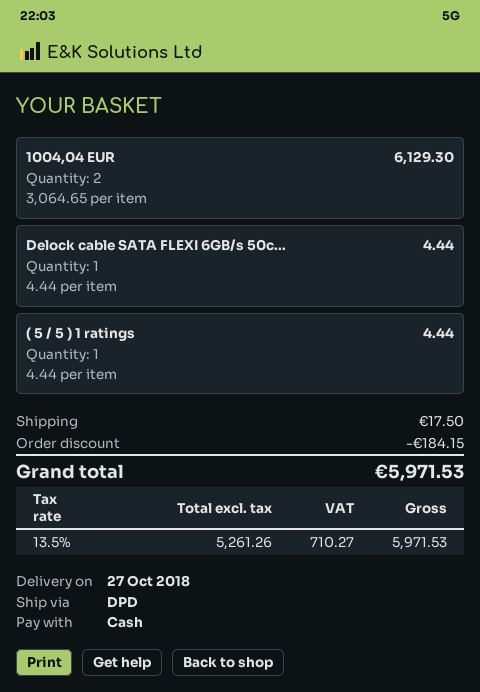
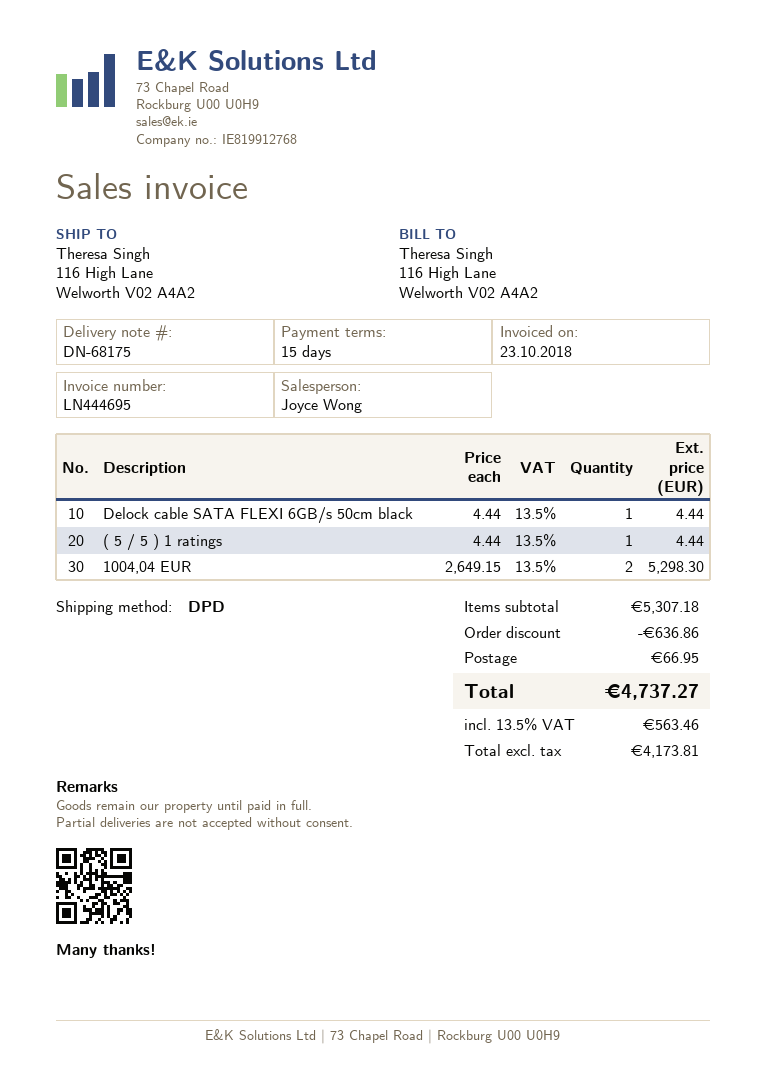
1004,04 EUR: 2 x 3064.65 = 6129.30 -> 2 x 2649.15 = 5298.30
discount: 184.15 -> 636.86
shipping: 17.50 -> 66.95
net: 5261.26 -> 4173.81
tax: 13.5% = 710.27 -> 13.5% = 563.46
total: 5971.53 -> 4737.27

